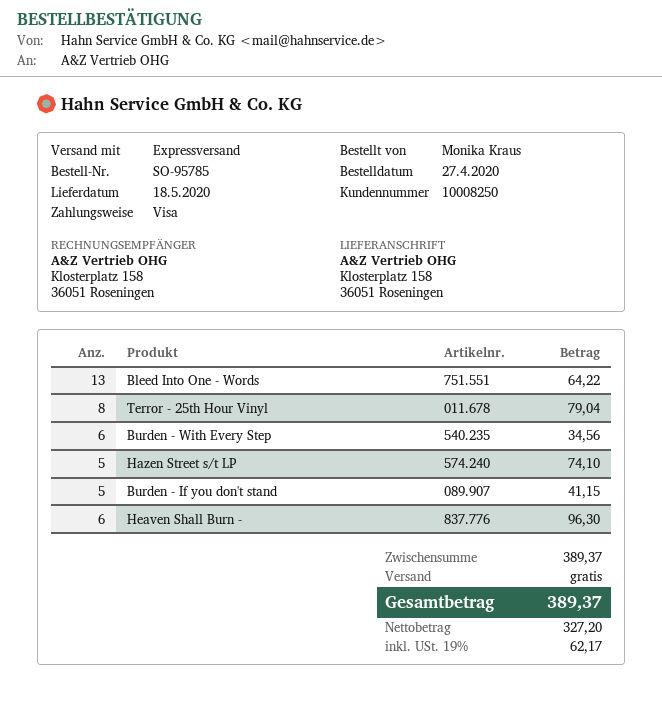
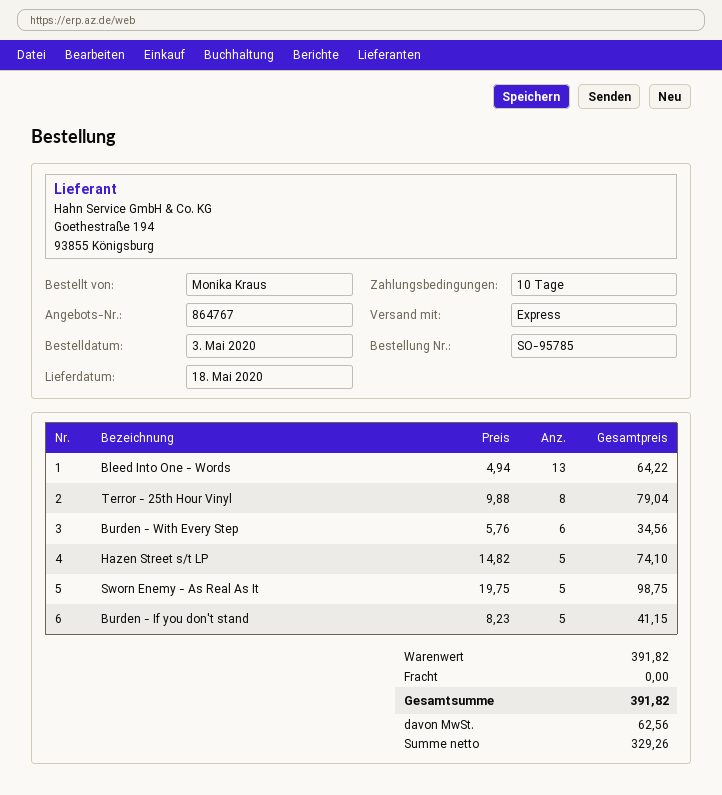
order date: 2020-04-27 -> 2020-05-03
Heaven Shall Burn -: 6 for 96.30 -> none
Sworn Enemy - As Real As It: none -> 5 for 98.75
subtotal: 389.37 -> 391.82
net: 327.20 -> 329.26
tax: 62.17 -> 62.56
total: 389.37 -> 391.82

